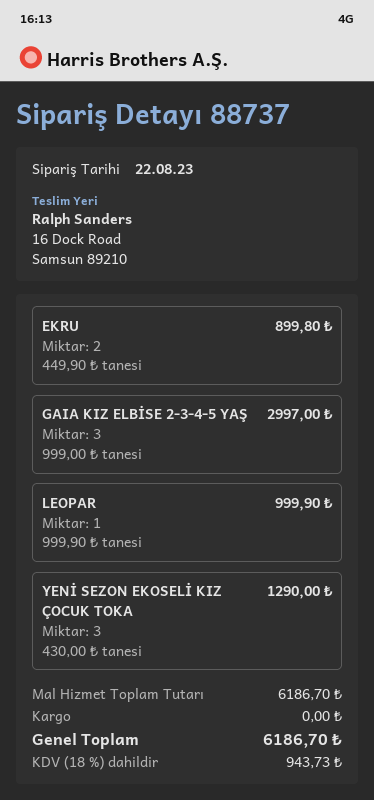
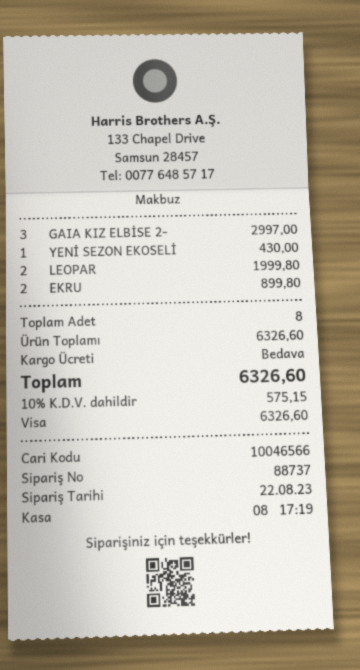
LEOPAR: 1 for 999.90 -> 2 for 1999.80
YENİ SEZON EKOSELİ KIZ ÇOCUK TOKA: 3 for 1290.00 -> 1 for 430.00
subtotal: 6186.70 -> 6326.60
tax: 18% = 943.73 -> 10% = 575.15
total: 6186.70 -> 6326.60

